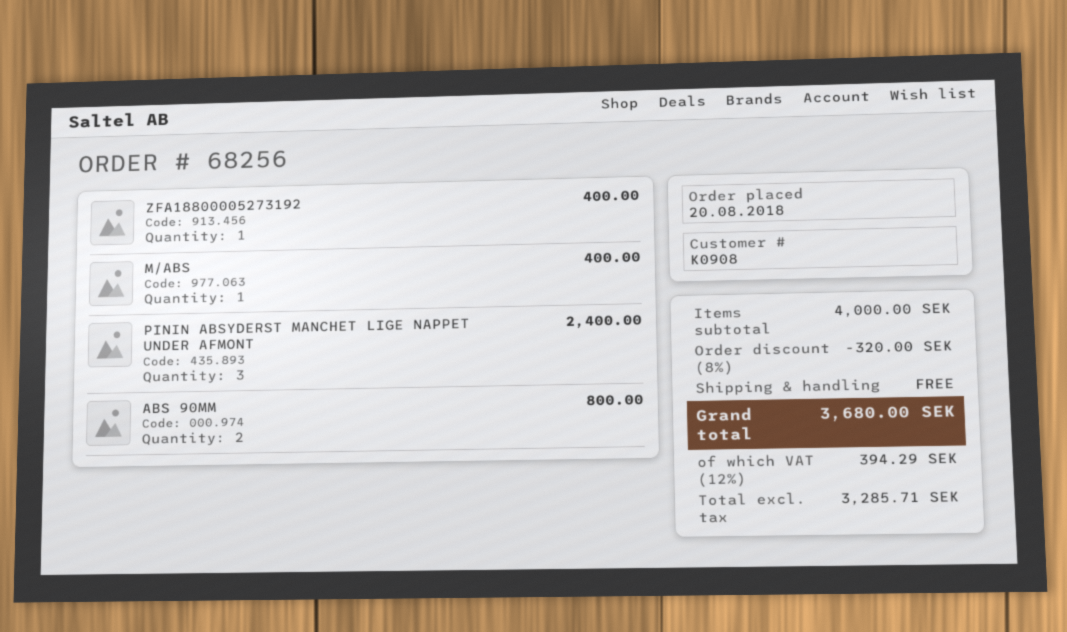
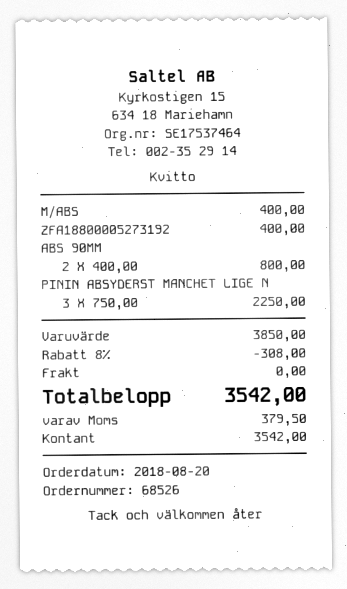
order number: 68256 -> 68526
PININ ABSYDERST MANCHET LIGE NAPPET UNDER AFMONT: 3 for 2400.00 -> 3 for 2250.00
subtotal: 4000.00 -> 3850.00
discount: 8% = 320.00 -> 8% = 308.00
tax: 394.29 -> 379.50
total: 3680.00 -> 3542.00

